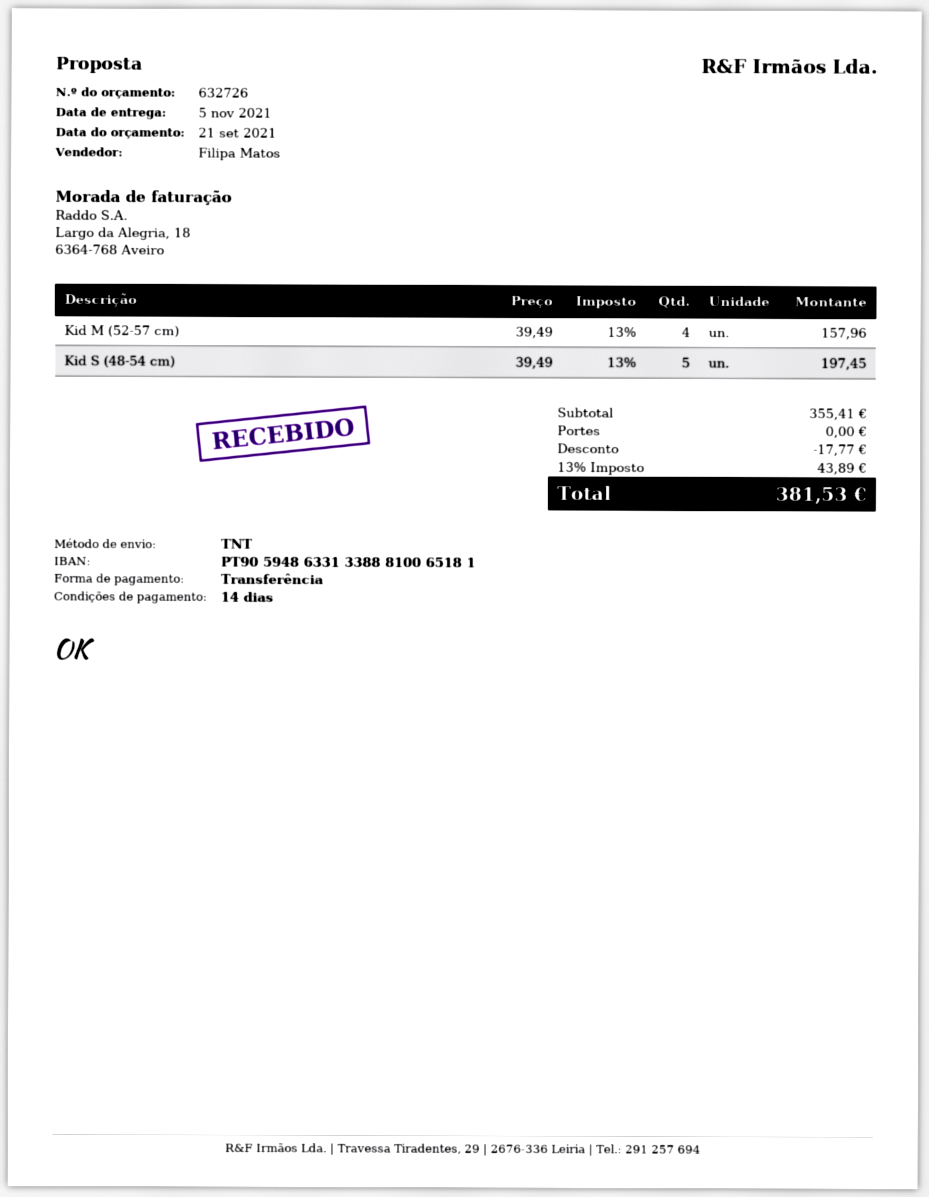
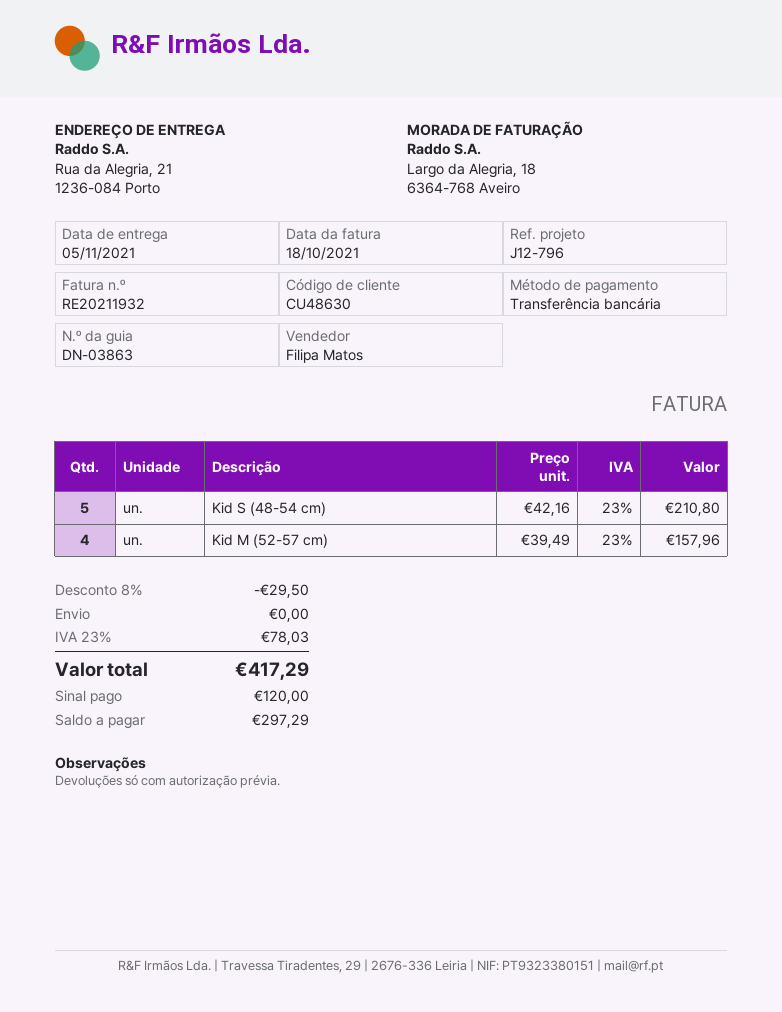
Kid S (48-54 cm): 5 x 39.49 = 197.45 -> 5 x 42.16 = 210.80
discount: 17.77 -> 29.50
tax: 13% = 43.89 -> 23% = 78.03
total: 381.53 -> 417.29

